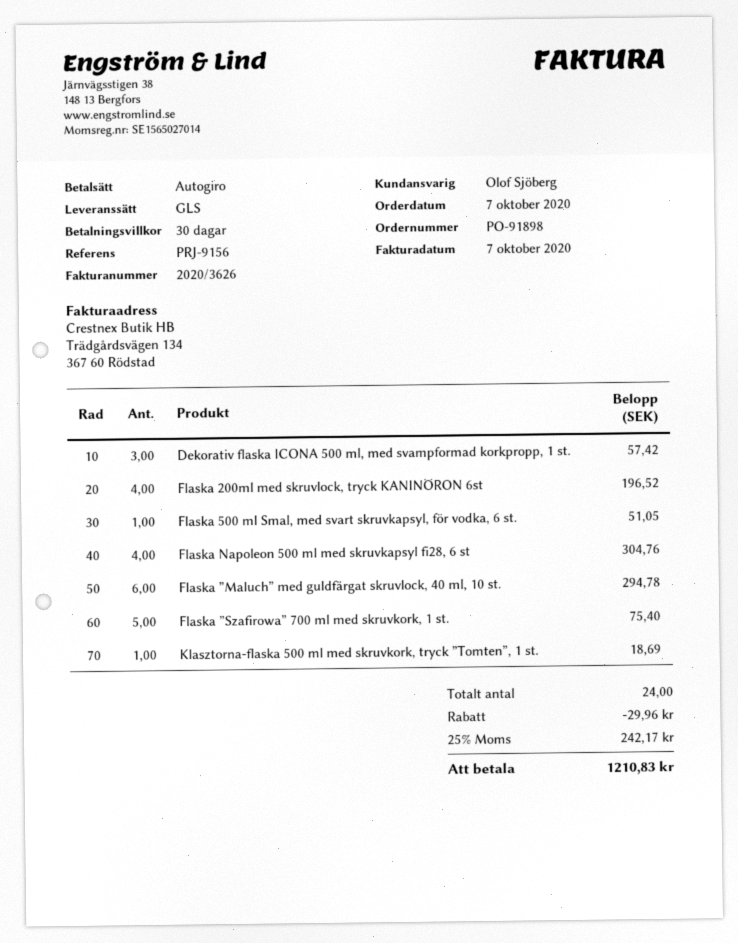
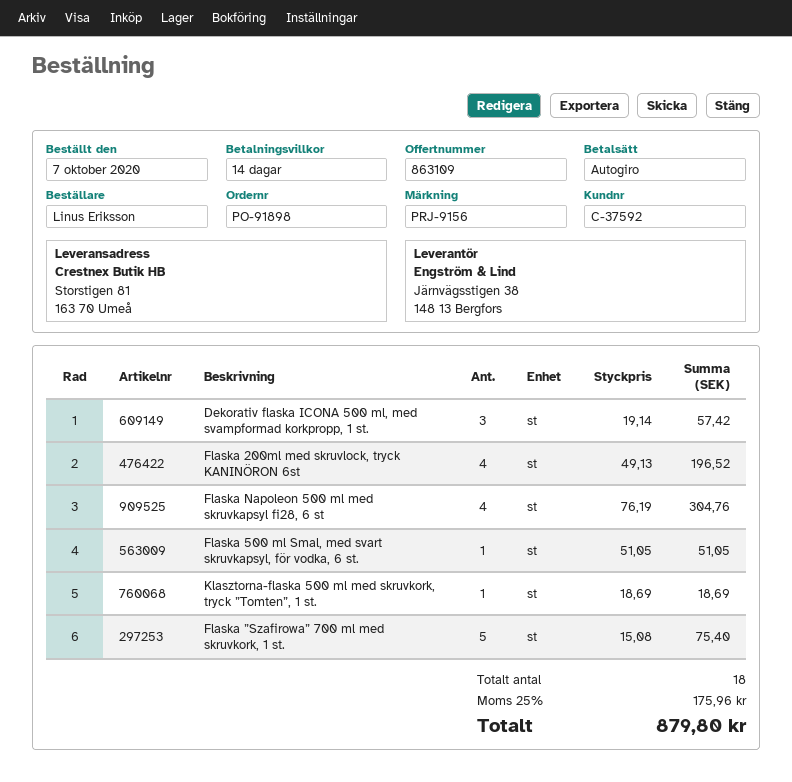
payment terms: 30 days -> 14 days
Flaska ”Maluch” med guldfärgat skruvlock, 40 ml, 10 st.: 6 for 294.78 -> none
total quantity: 24 -> 18
discount: 29.96 -> none
tax: 25% = 242.17 -> 25% = 175.96
total: 1210.83 -> 879.80

